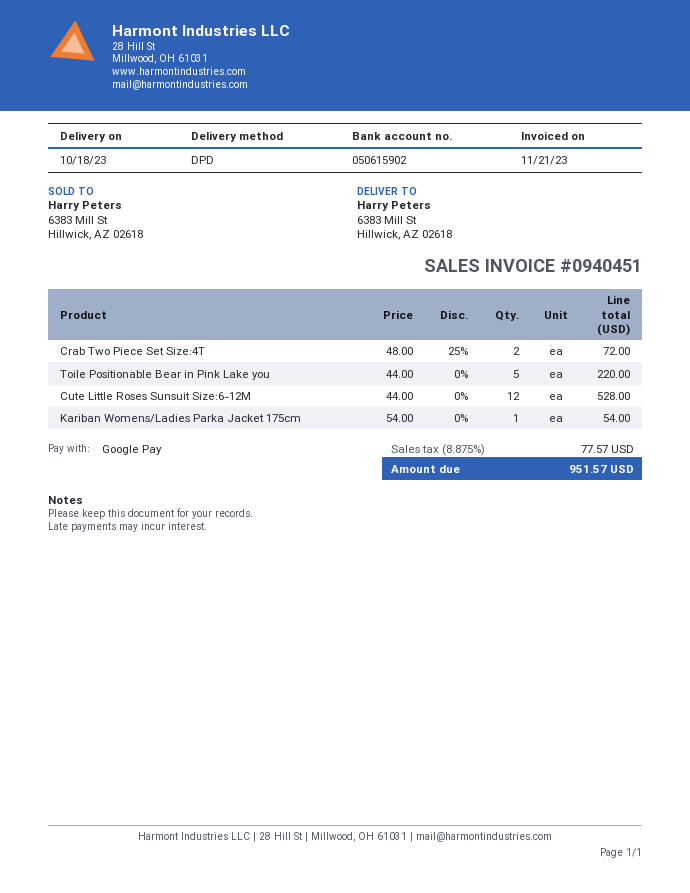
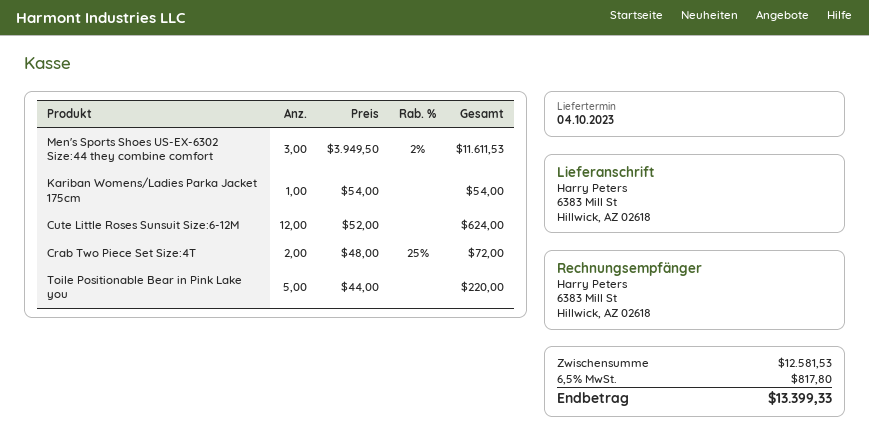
delivery date: 2023-10-18 -> 2023-10-04
Cute Little Roses Sunsuit Size:6-12M: 12 x 44.00 = 528.00 -> 12 x 52.00 = 624.00
Men's Sports Shoes US-EX-6302 Size:44 they combine comfort: none -> 3 x 3949.50 - 2% = 11611.53
tax: 8.875% = 77.57 -> 6.5% = 817.80
total: 951.57 -> 13399.33

